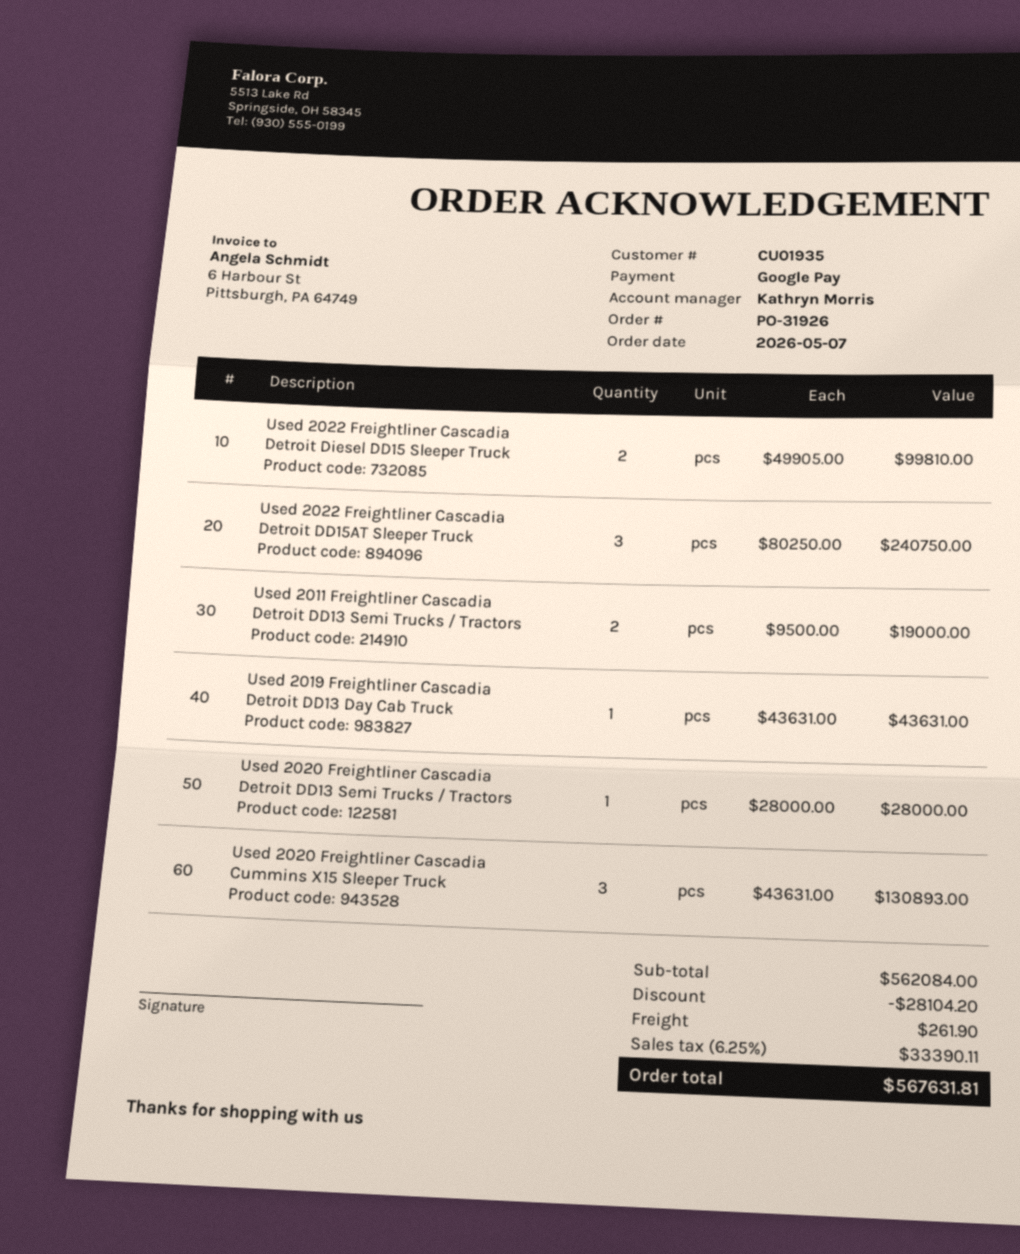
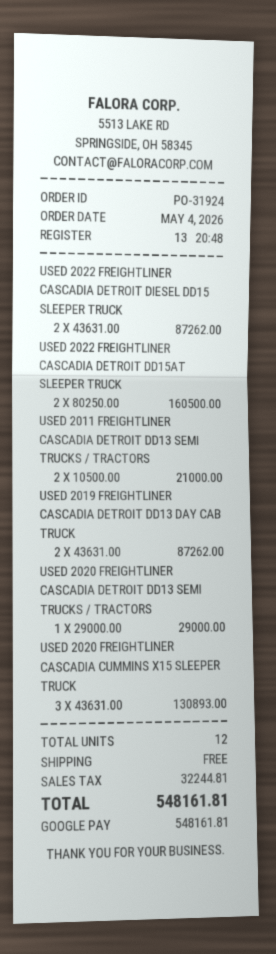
order number: PO-31926 -> PO-31924
order date: 2026-05-07 -> 2026-05-04
Used 2022 Freightliner Cascadia Detroit Diesel DD15 Sleeper Truck: 2 x 49905.00 = 99810.00 -> 2 x 43631.00 = 87262.00
Used 2022 Freightliner Cascadia Detroit DD15AT Sleeper Truck: 3 x 80250.00 = 240750.00 -> 2 x 80250.00 = 160500.00
Used 2011 Freightliner Cascadia Detroit DD13 Semi Trucks / Tractors: 2 x 9500.00 = 19000.00 -> 2 x 10500.00 = 21000.00
Used 2019 Freightliner Cascadia Detroit DD13 Day Cab Truck: 1 x 43631.00 = 43631.00 -> 2 x 43631.00 = 87262.00
Used 2020 Freightliner Cascadia Detroit DD13 Semi Trucks / Tractors: 1 x 28000.00 = 28000.00 -> 1 x 29000.00 = 29000.00
discount: 28104.20 -> none
shipping: 261.90 -> 0.00
tax: 33390.11 -> 32244.81
total: 567631.81 -> 548161.81

